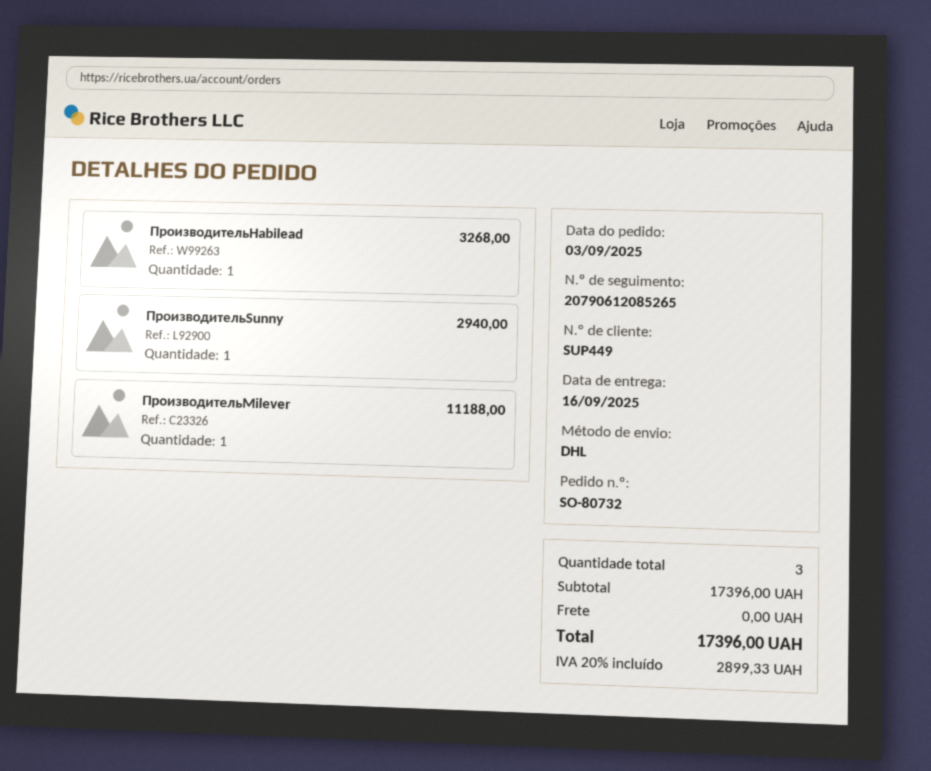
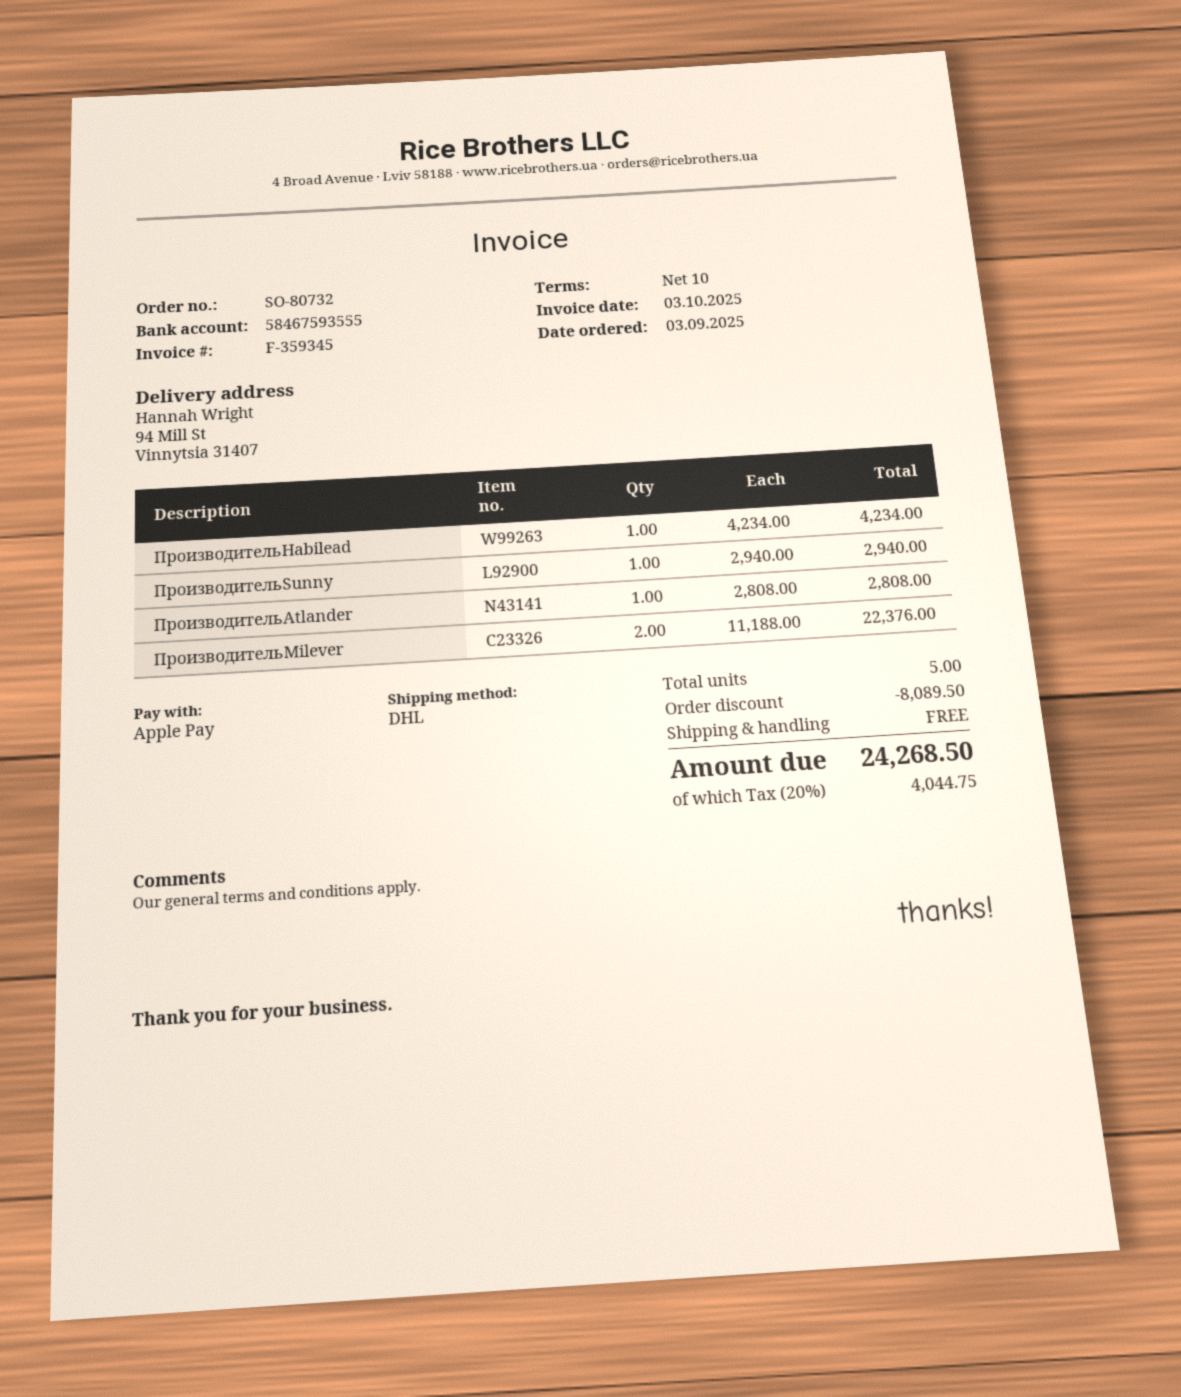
ПроизводительHabilead: 1 for 3268.00 -> 1 for 4234.00
ПроизводительMilever: 1 for 11188.00 -> 2 for 22376.00
ПроизводительAtlander: none -> 1 for 2808.00
total quantity: 3 -> 5
discount: none -> 8089.50
tax: 20% = 2899.33 -> 20% = 4044.75
total: 17396.00 -> 24268.50

